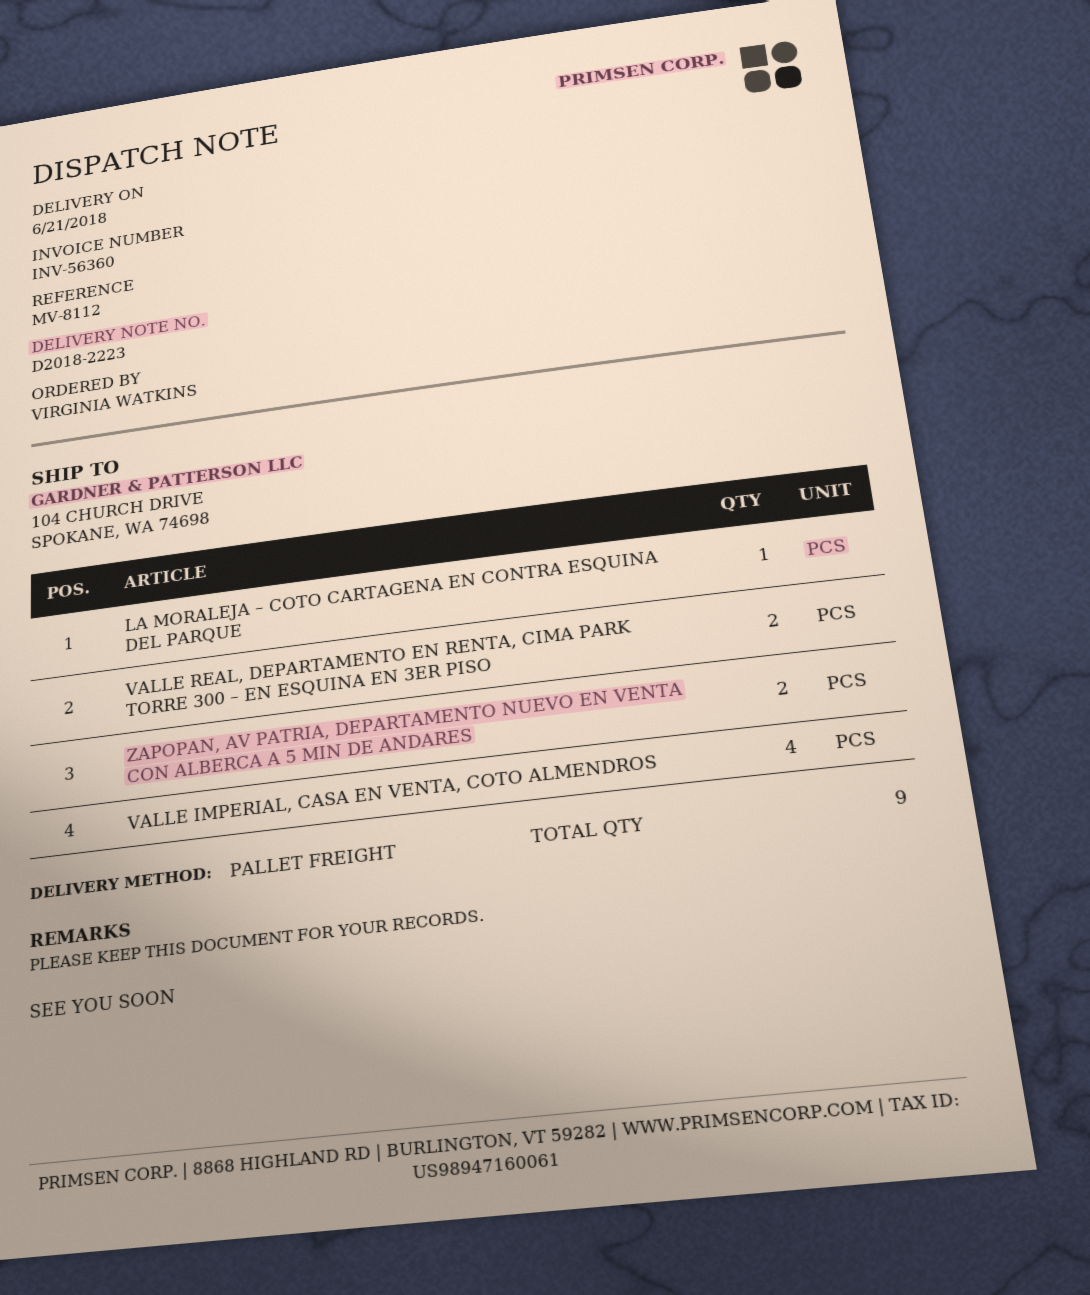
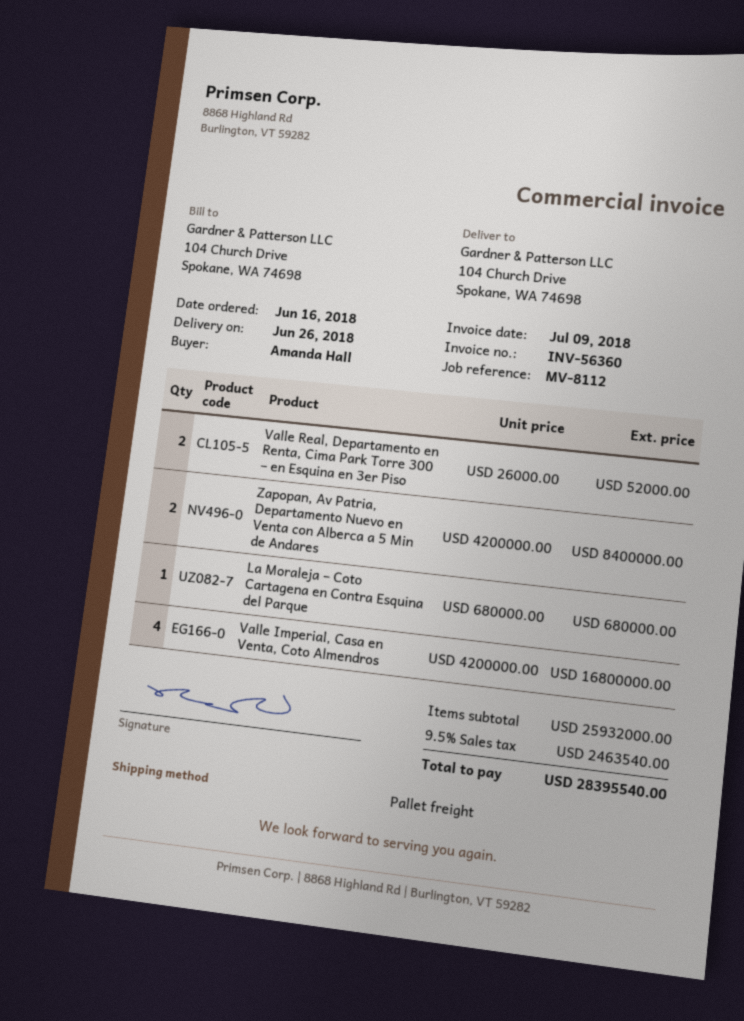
delivery date: 2018-06-21 -> 2018-06-26
ordered by: VIRGINIA WATKINS -> Amanda Hall

